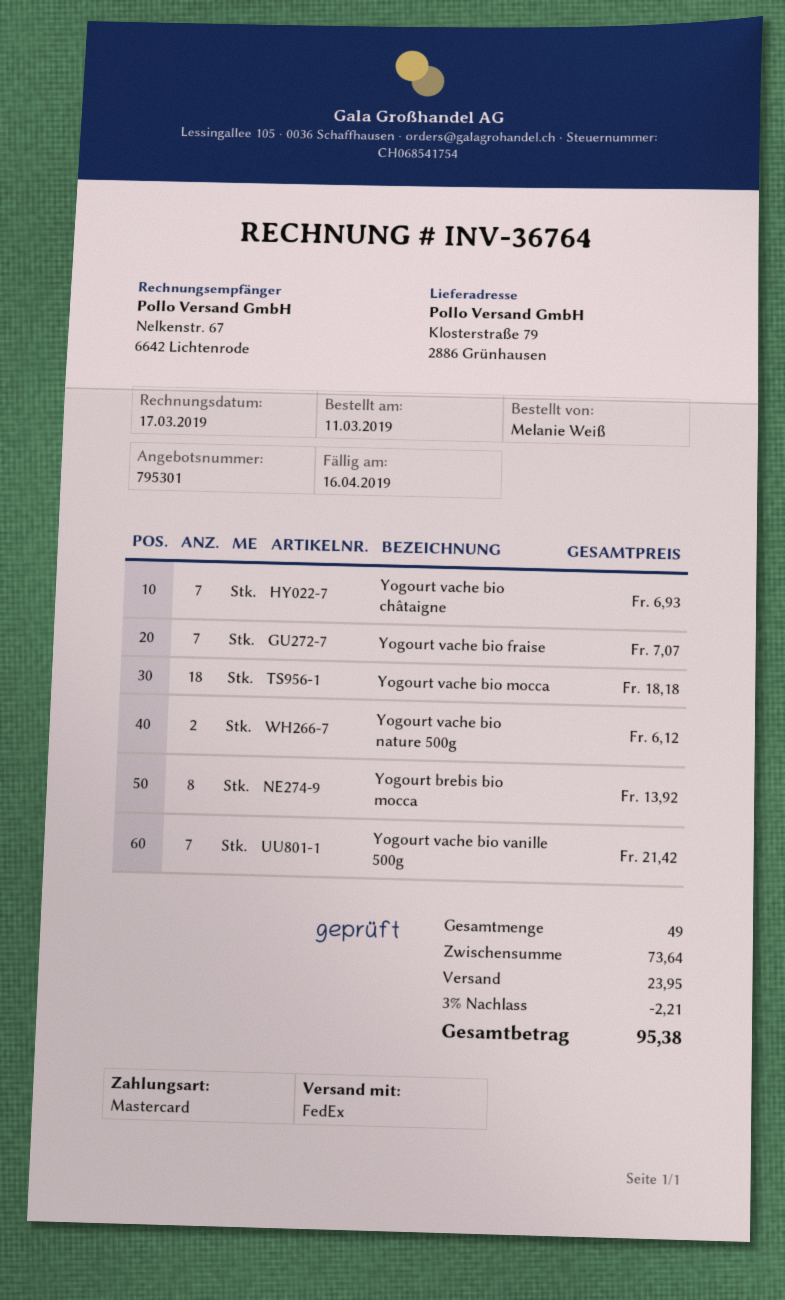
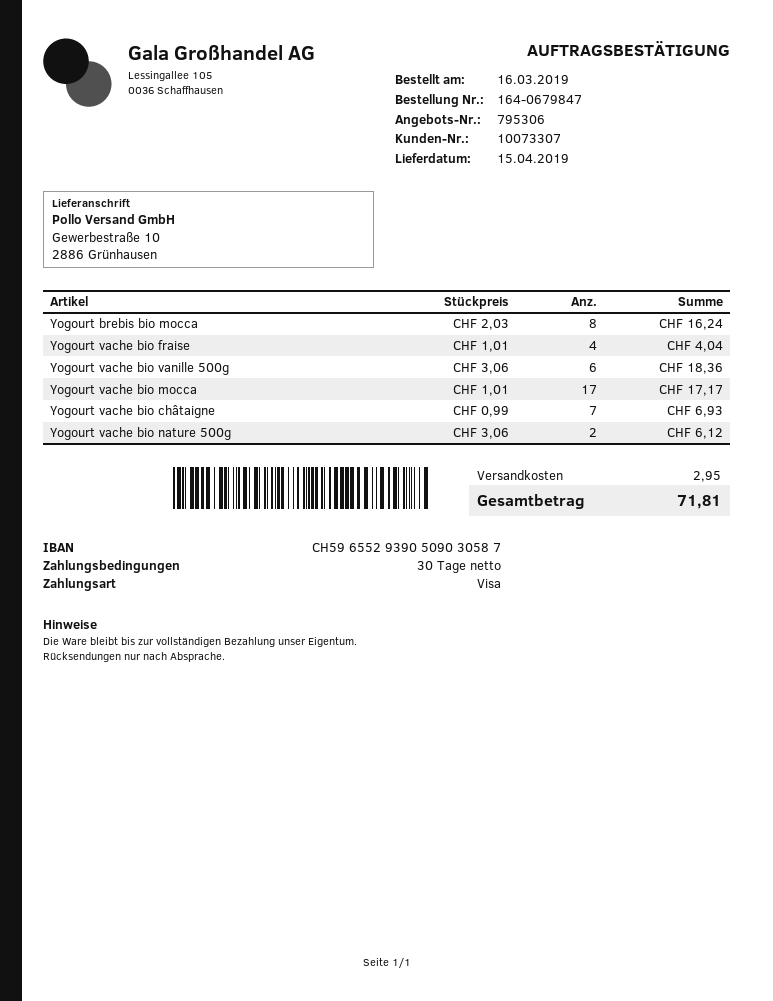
quote number: 795301 -> 795306
order date: 2019-03-11 -> 2019-03-16
payment method: Mastercard -> Visa
ship to: Klosterstraße 79, 2886 Grünhausen -> Gewerbestraße 10, 2886 Grünhausen
Yogourt vache bio fraise: 7 for 7.07 -> 4 for 4.04
Yogourt vache bio mocca: 18 for 18.18 -> 17 for 17.17
Yogourt brebis bio mocca: 8 for 13.92 -> 8 for 16.24
Yogourt vache bio vanille 500g: 7 for 21.42 -> 6 for 18.36
discount: 3% = 2.21 -> none
shipping: 23.95 -> 2.95
total: 95.38 -> 71.81

